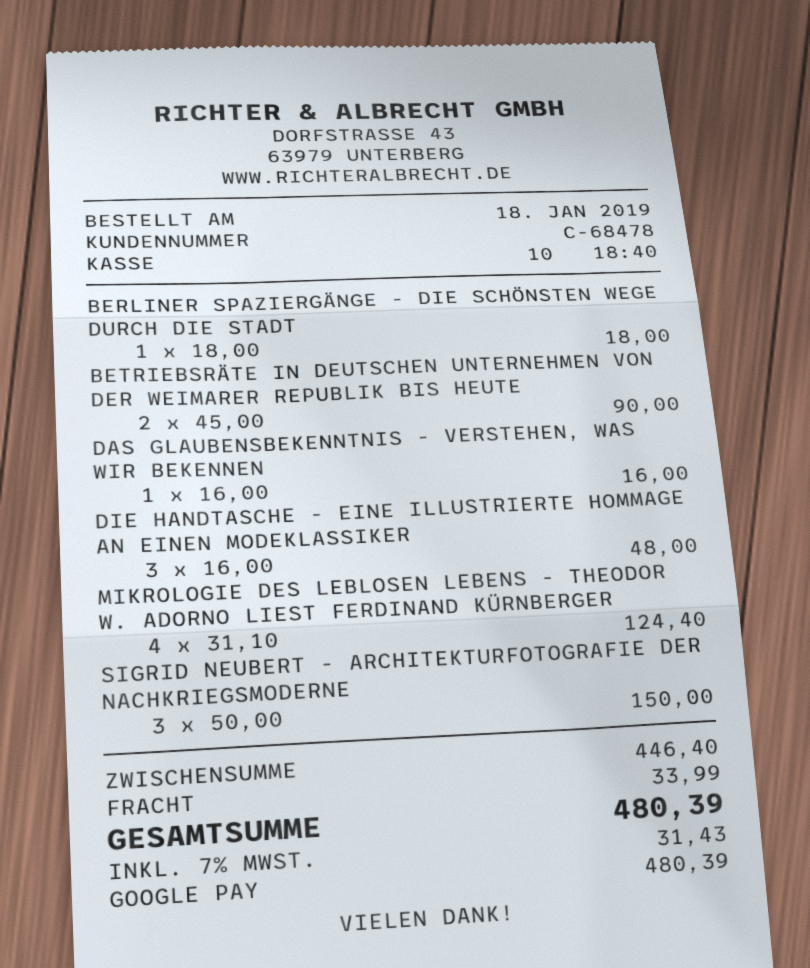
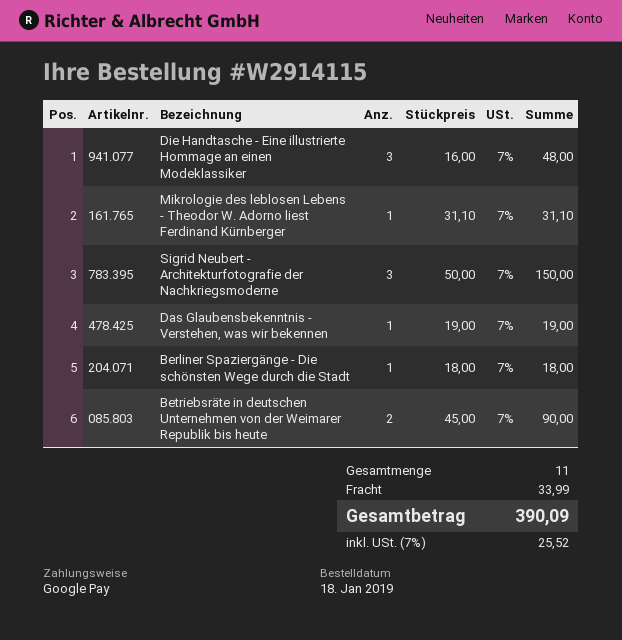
DAS GLAUBENSBEKENNTNIS - VERSTEHEN, WAS WIR BEKENNEN: 1 x 16.00 = 16.00 -> 1 x 19.00 = 19.00
MIKROLOGIE DES LEBLOSEN LEBENS - THEODOR W. ADORNO LIEST FERDINAND KÜRNBERGER: 4 x 31.10 = 124.40 -> 1 x 31.10 = 31.10
tax: 7% = 31.43 -> 7% = 25.52
total: 480.39 -> 390.09

